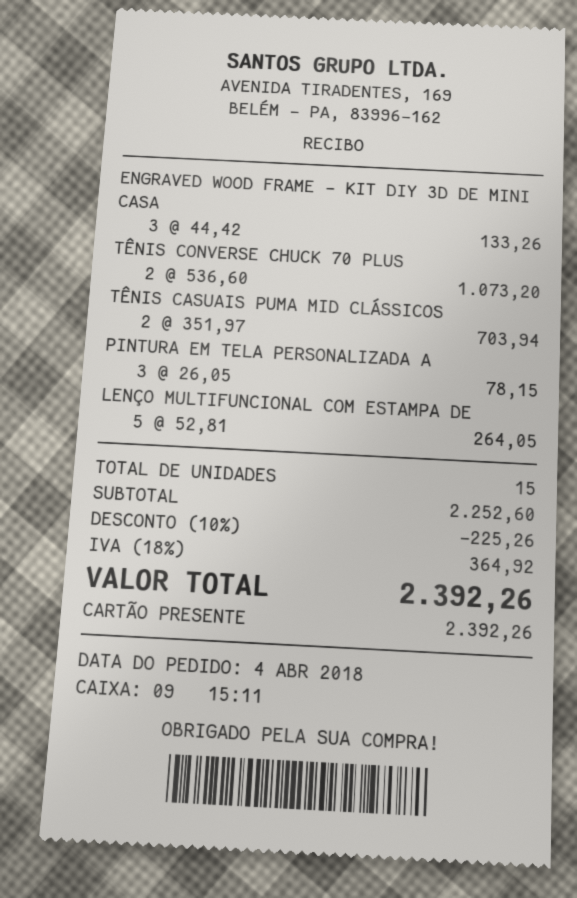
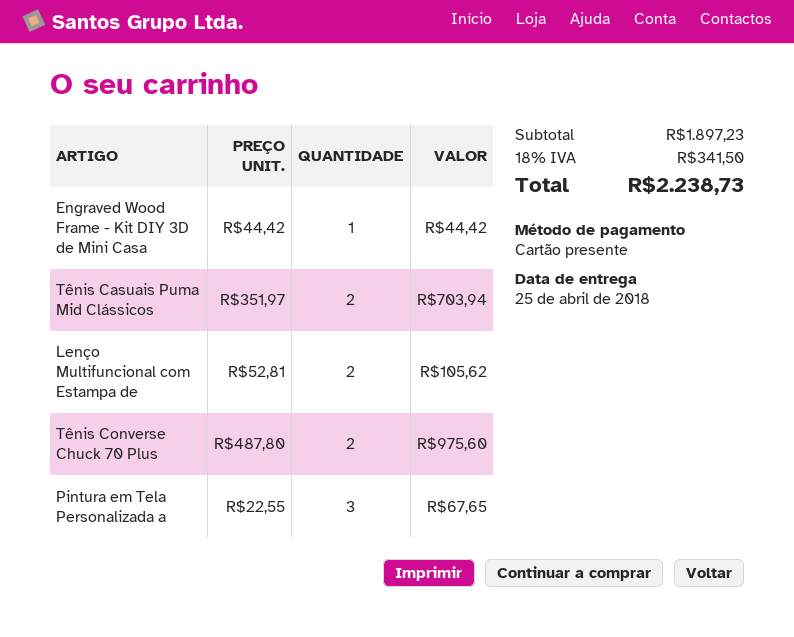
ENGRAVED WOOD FRAME - KIT DIY 3D DE MINI CASA: 3 x 44.42 = 133.26 -> 1 x 44.42 = 44.42
TÊNIS CONVERSE CHUCK 70 PLUS: 2 x 536.60 = 1073.20 -> 2 x 487.80 = 975.60
PINTURA EM TELA PERSONALIZADA A: 3 x 26.05 = 78.15 -> 3 x 22.55 = 67.65
LENÇO MULTIFUNCIONAL COM ESTAMPA DE: 5 x 52.81 = 264.05 -> 2 x 52.81 = 105.62
subtotal: 2252.60 -> 1897.23
discount: 10% = 225.26 -> none
tax: 18% = 364.92 -> 18% = 341.50
total: 2392.26 -> 2238.73

